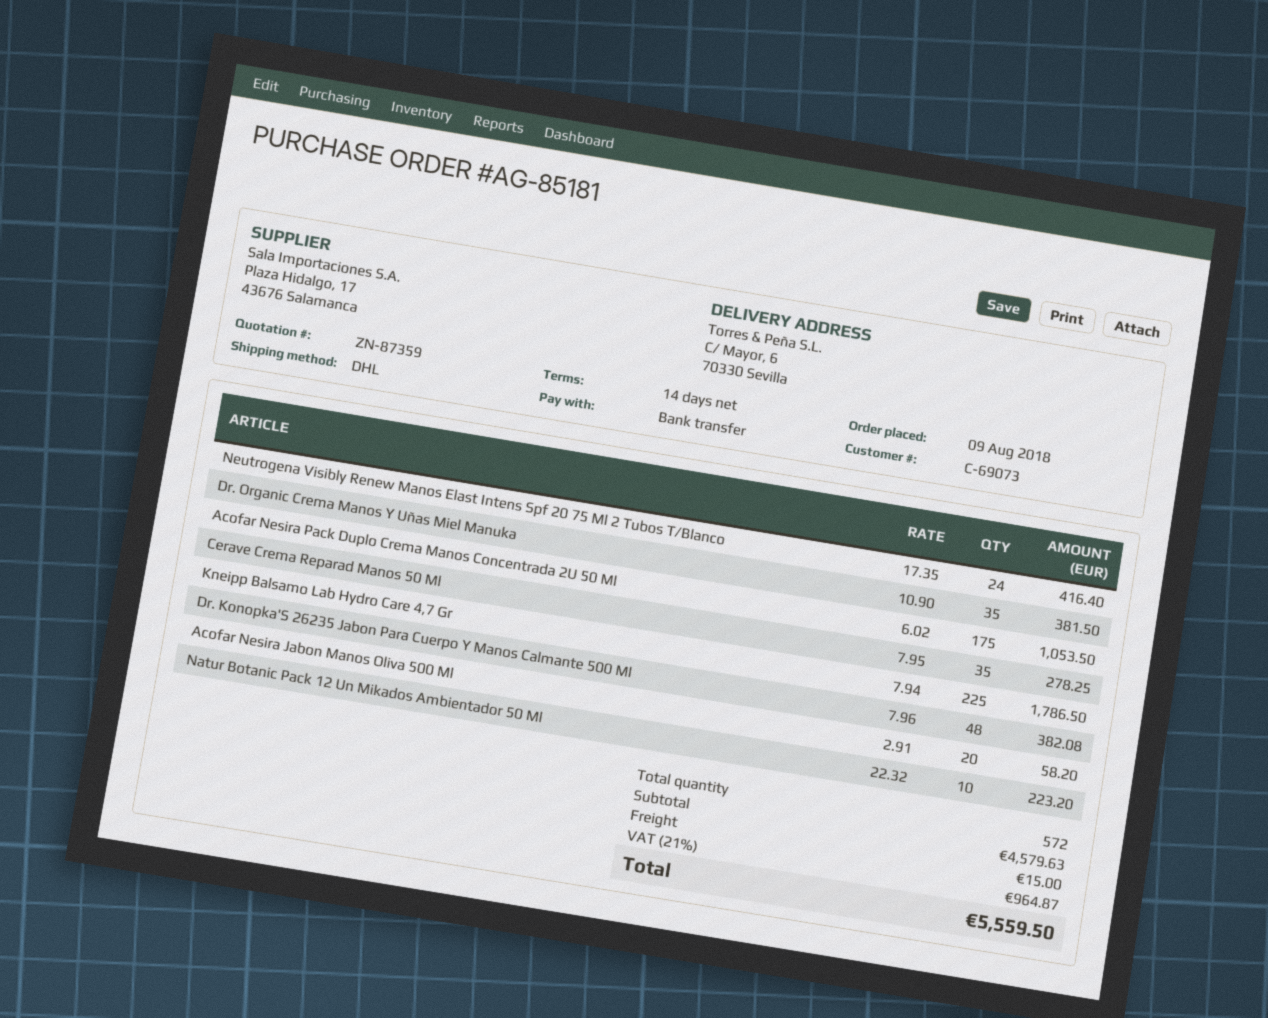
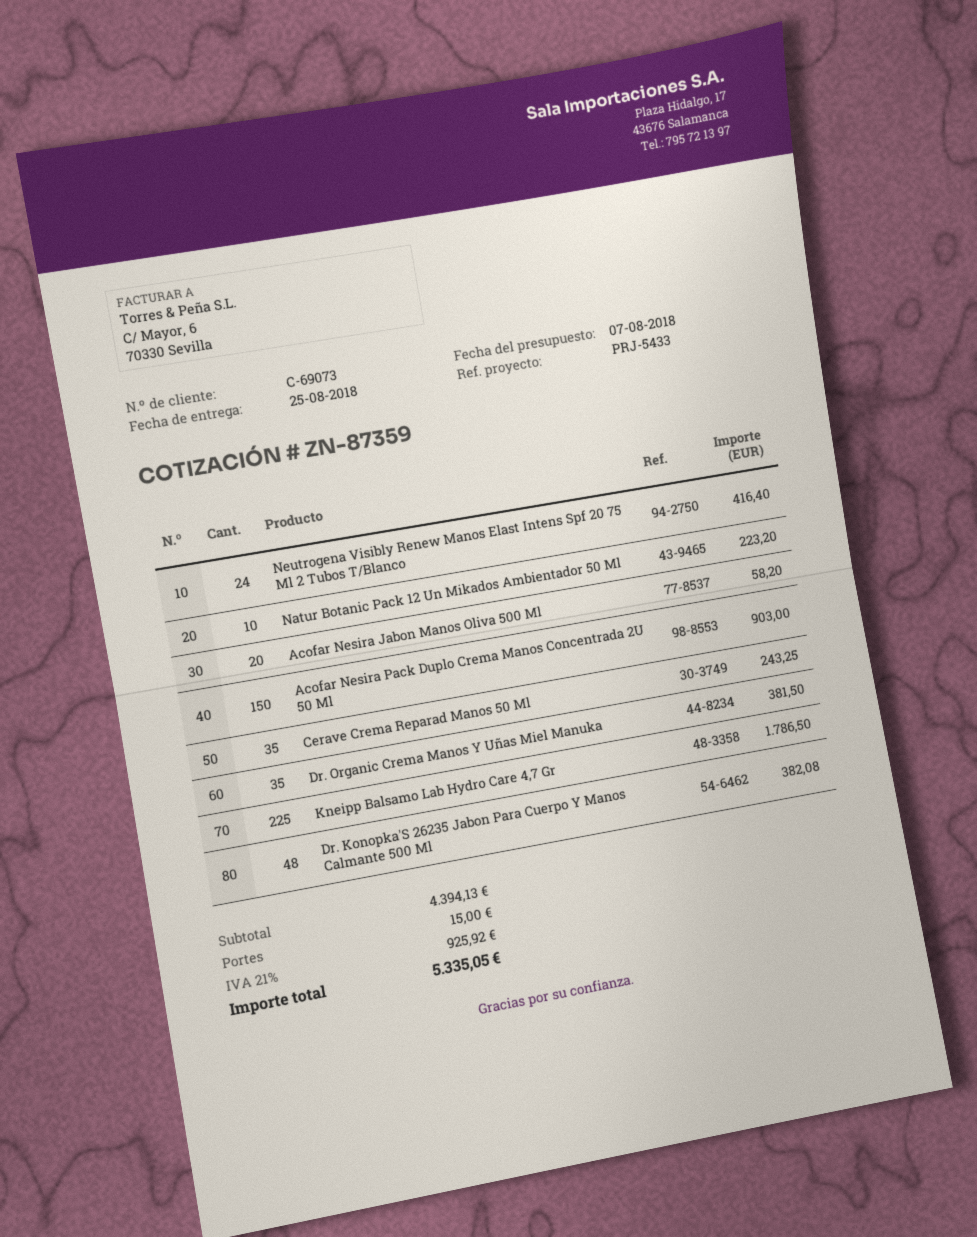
Acofar Nesira Pack Duplo Crema Manos Concentrada 2U 50 Ml: 175 for 1053.50 -> 150 for 903.00
Cerave Crema Reparad Manos 50 Ml: 35 for 278.25 -> 35 for 243.25
subtotal: 4579.63 -> 4394.13
tax: 21% = 964.87 -> 21% = 925.92
total: 5559.50 -> 5335.05

